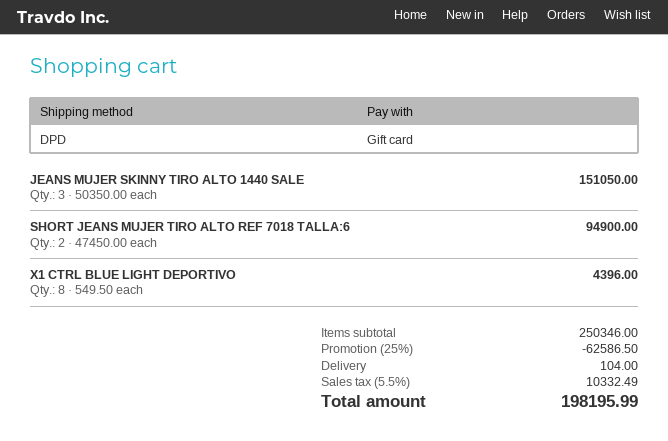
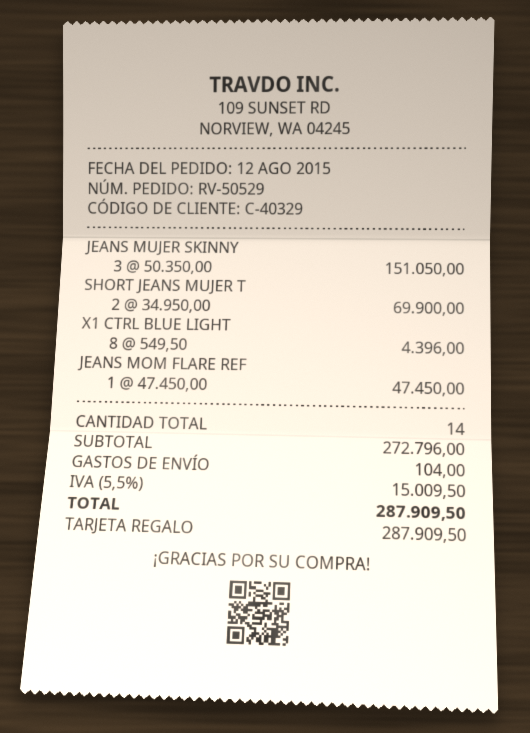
SHORT JEANS MUJER TIRO ALTO REF 7018 TALLA:6: 2 x 47450.00 = 94900.00 -> 2 x 34950.00 = 69900.00
JEANS MOM FLARE REF: none -> 1 x 47450.00 = 47450.00
subtotal: 250346.00 -> 272796.00
discount: 25% = 62586.50 -> none
tax: 5.5% = 10332.49 -> 5.5% = 15009.50
total: 198195.99 -> 287909.50

